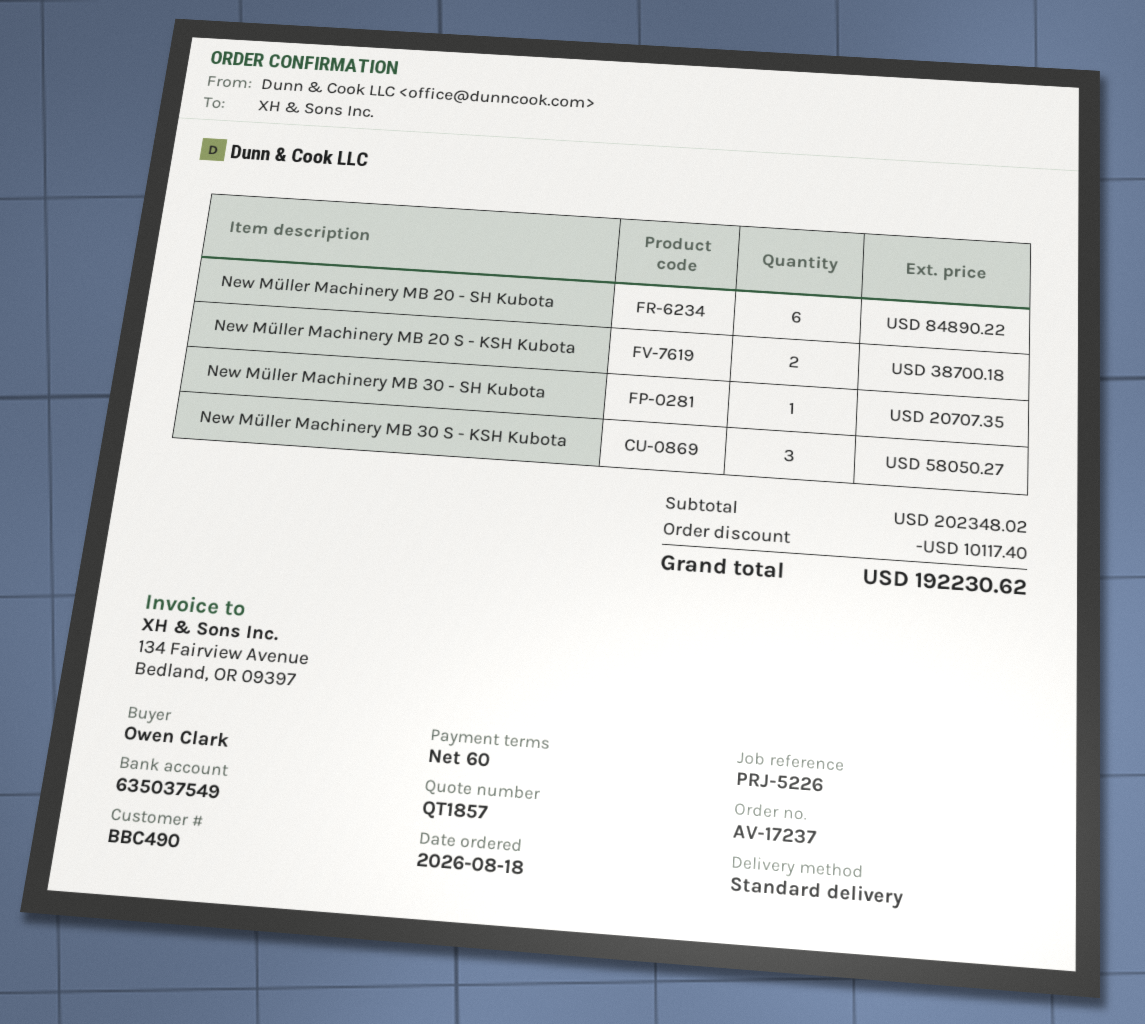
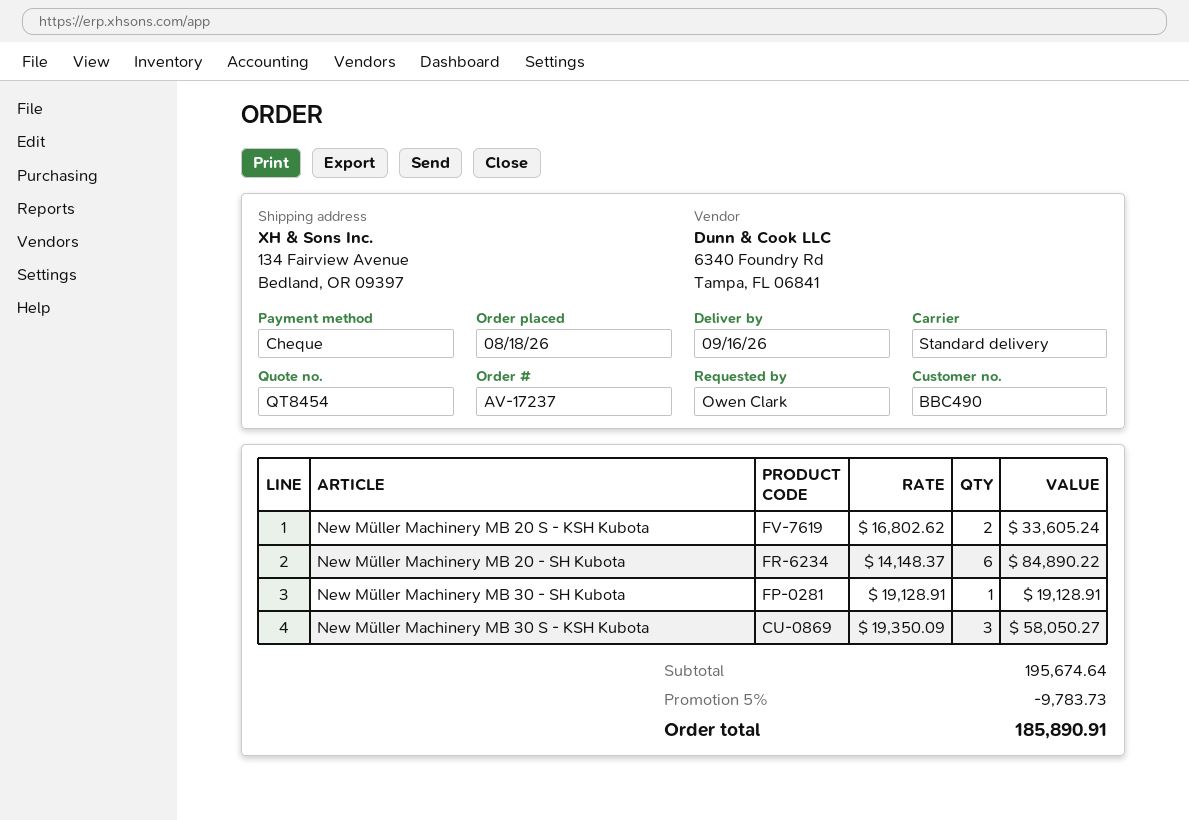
quote number: QT1857 -> QT8454
New Müller Machinery MB 20 S - KSH Kubota: 2 for 38700.18 -> 2 for 33605.24
New Müller Machinery MB 30 - SH Kubota: 1 for 20707.35 -> 1 for 19128.91
subtotal: 202348.02 -> 195674.64
discount: 10117.40 -> 9783.73
total: 192230.62 -> 185890.91

